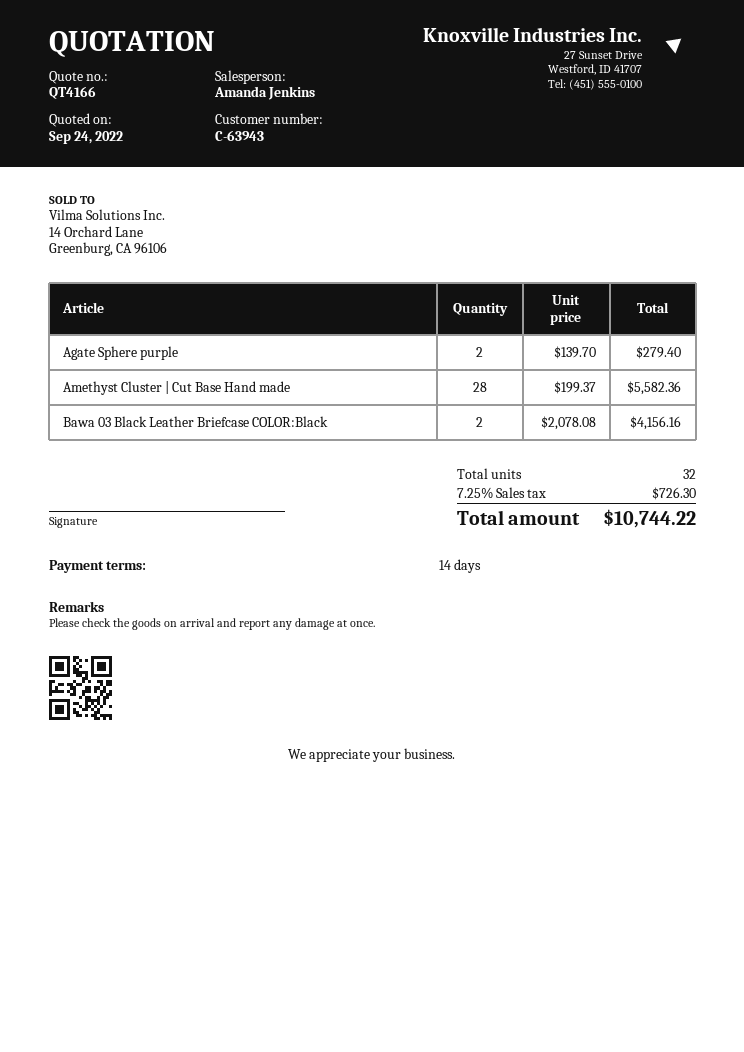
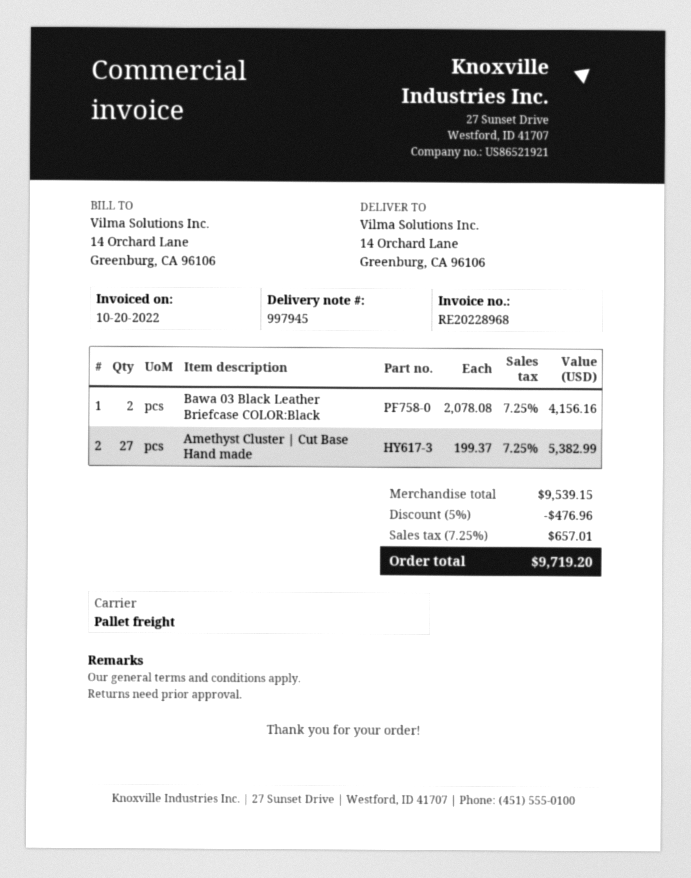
Agate Sphere purple: 2 x 139.70 = 279.40 -> none
Amethyst Cluster | Cut Base Hand made: 28 x 199.37 = 5582.36 -> 27 x 199.37 = 5382.99
discount: none -> 5% = 476.96
tax: 7.25% = 726.30 -> 7.25% = 657.01
total: 10744.22 -> 9719.20

